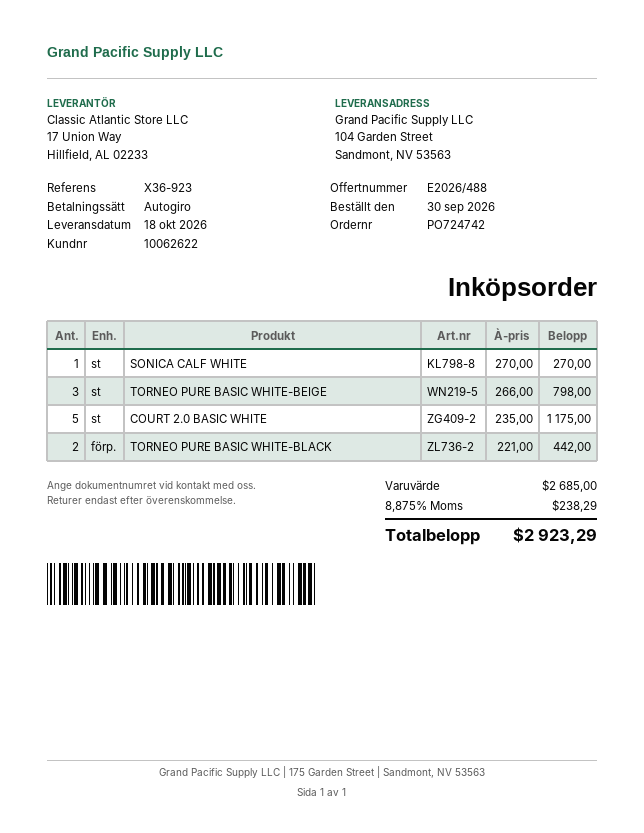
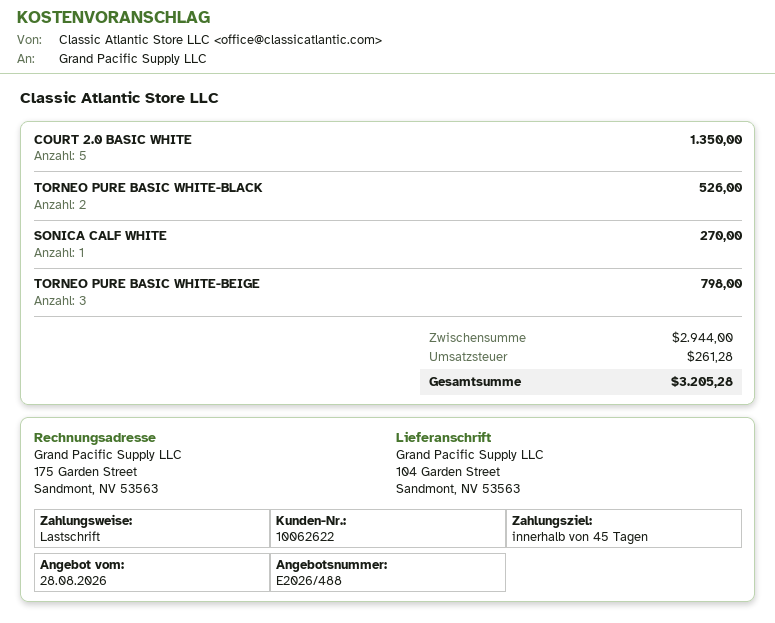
COURT 2.0 BASIC WHITE: 5 for 1175.00 -> 5 for 1350.00
TORNEO PURE BASIC WHITE-BLACK: 2 for 442.00 -> 2 for 526.00
subtotal: 2685.00 -> 2944.00
tax: 238.29 -> 261.28
total: 2923.29 -> 3205.28

